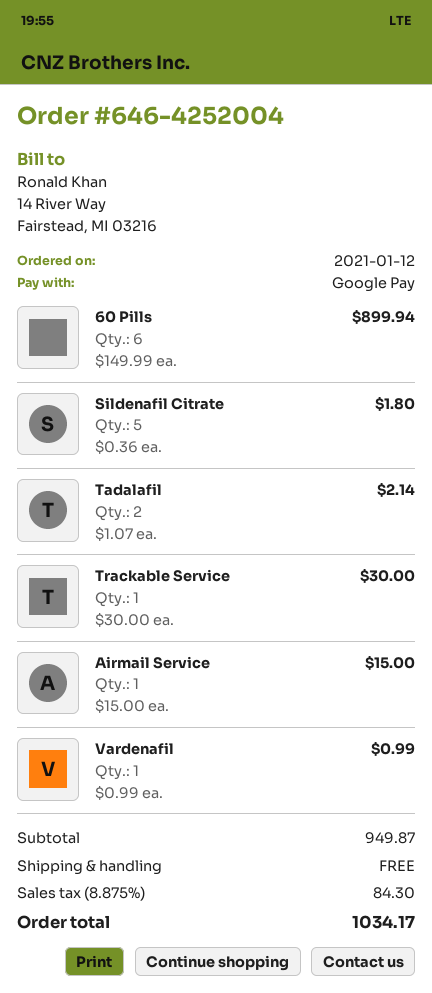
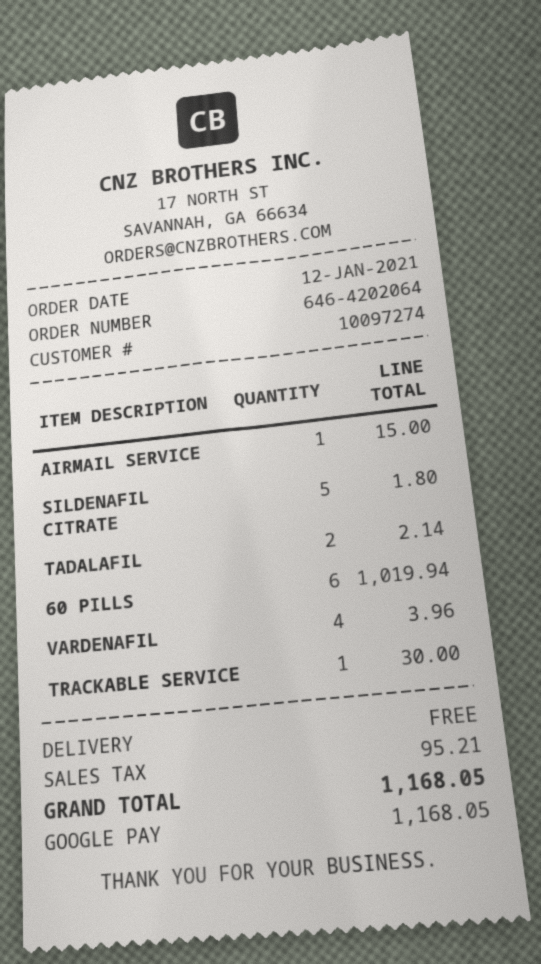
order number: 646-4252004 -> 646-4202064
60 Pills: 6 for 899.94 -> 6 for 1019.94
Vardenafil: 1 for 0.99 -> 4 for 3.96
tax: 84.30 -> 95.21
total: 1034.17 -> 1168.05

